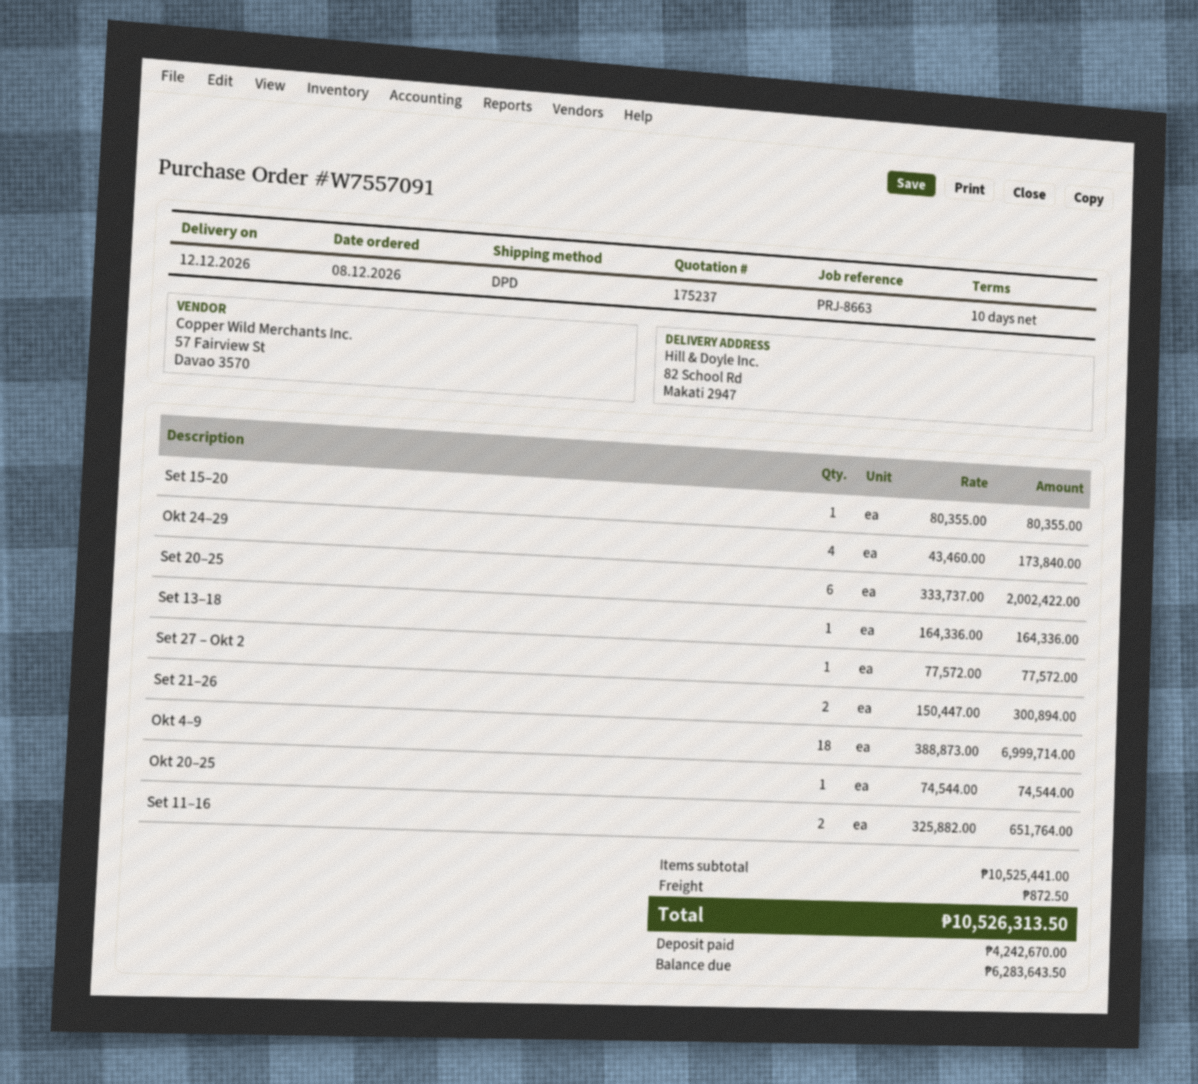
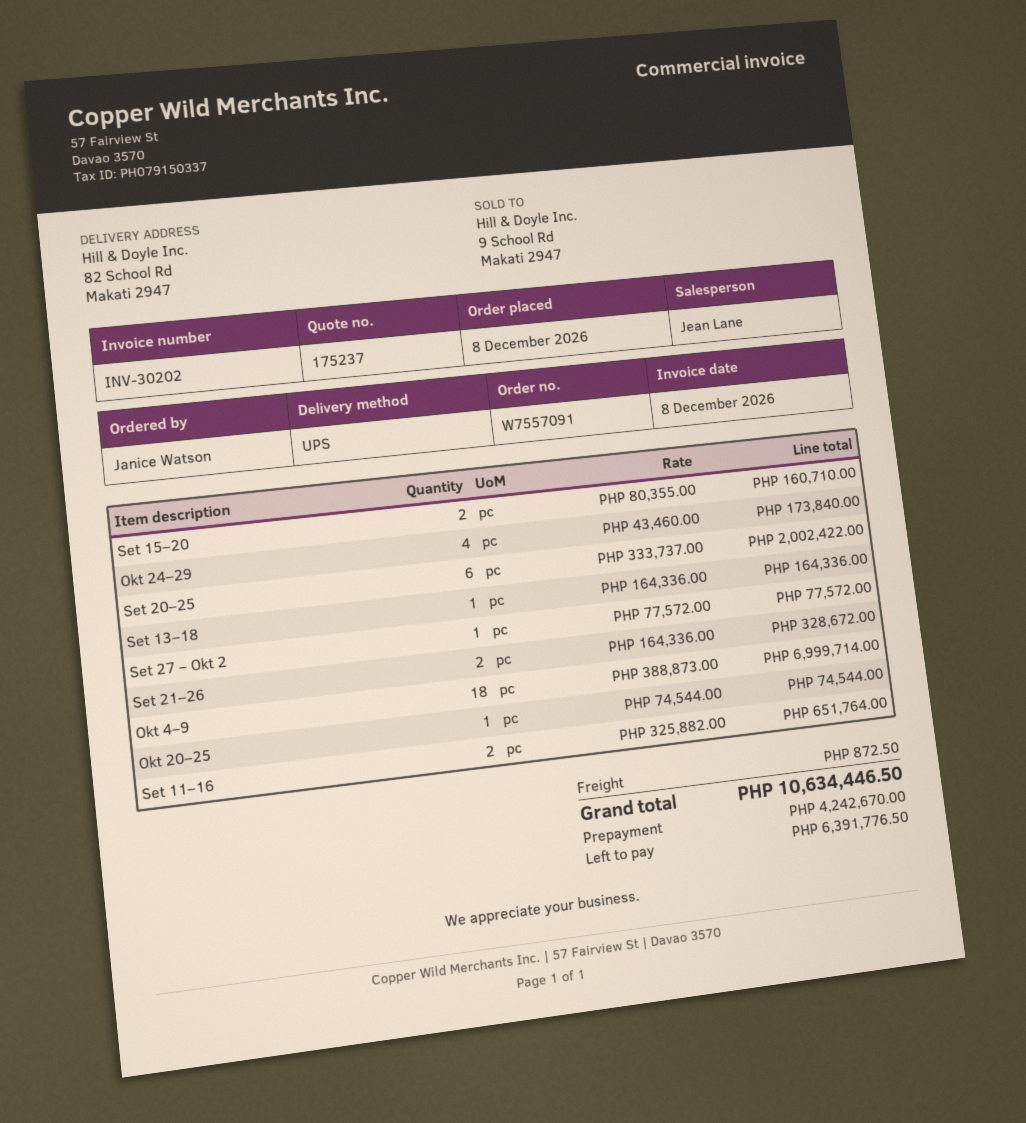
shipping method: DPD -> UPS
Set 15–20: 1 x 80355.00 = 80355.00 -> 2 x 80355.00 = 160710.00
Set 21–26: 2 x 150447.00 = 300894.00 -> 2 x 164336.00 = 328672.00
total: 10526313.50 -> 10634446.50
balance: 6283643.50 -> 6391776.50

